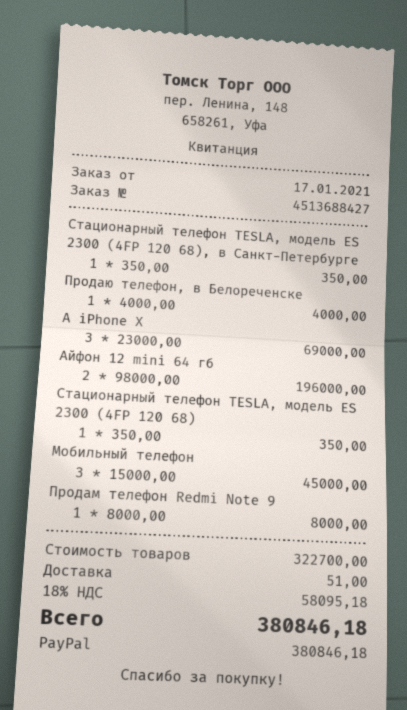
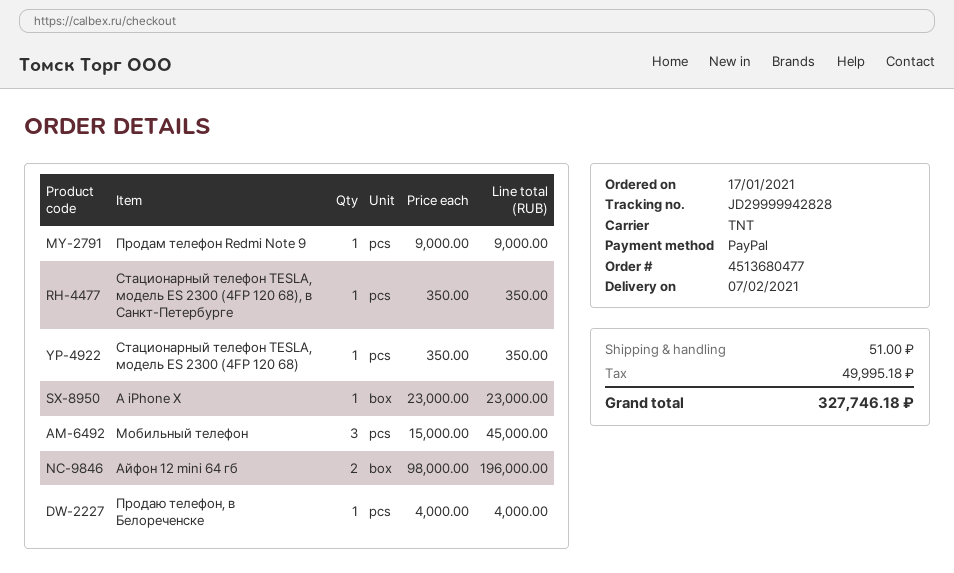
order number: 4513688427 -> 4513680477
A iPhone X: 3 x 23000.00 = 69000.00 -> 1 x 23000.00 = 23000.00
Продам телефон Redmi Note 9: 1 x 8000.00 = 8000.00 -> 1 x 9000.00 = 9000.00
tax: 58095.18 -> 49995.18
total: 380846.18 -> 327746.18

